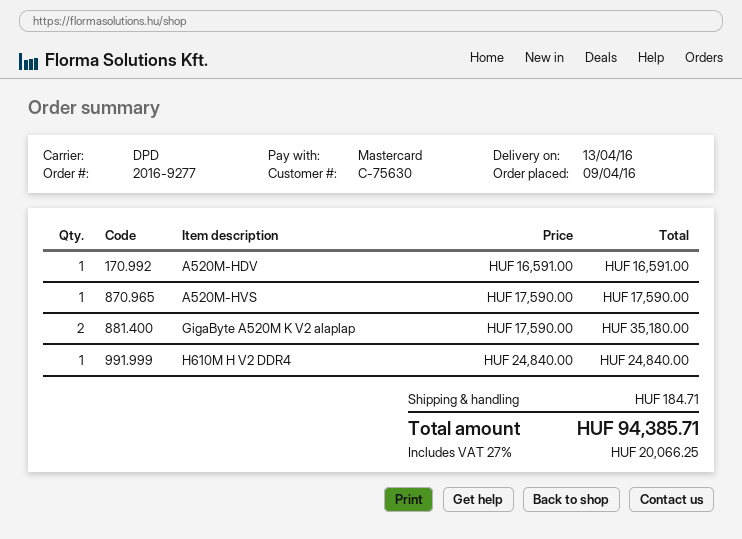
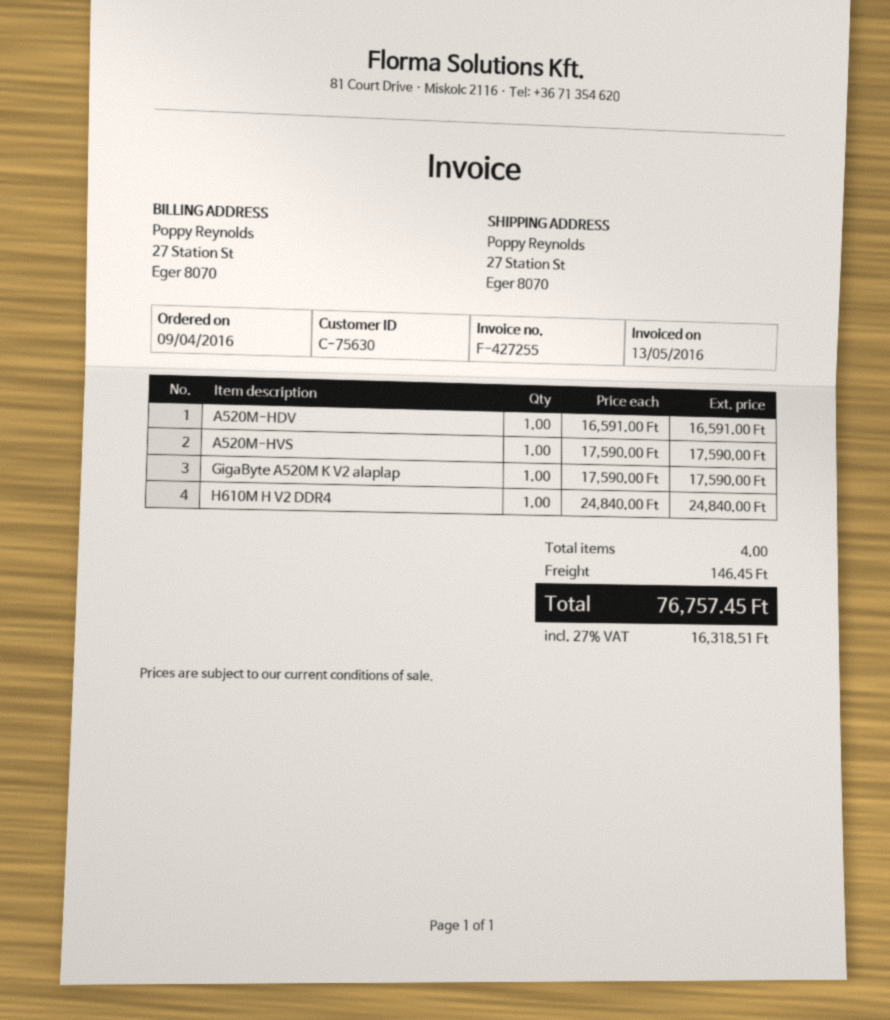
GigaByte A520M K V2 alaplap: 2 x 17590.00 = 35180.00 -> 1 x 17590.00 = 17590.00
shipping: 184.71 -> 146.45
tax: 27% = 20066.25 -> 27% = 16318.51
total: 94385.71 -> 76757.45

